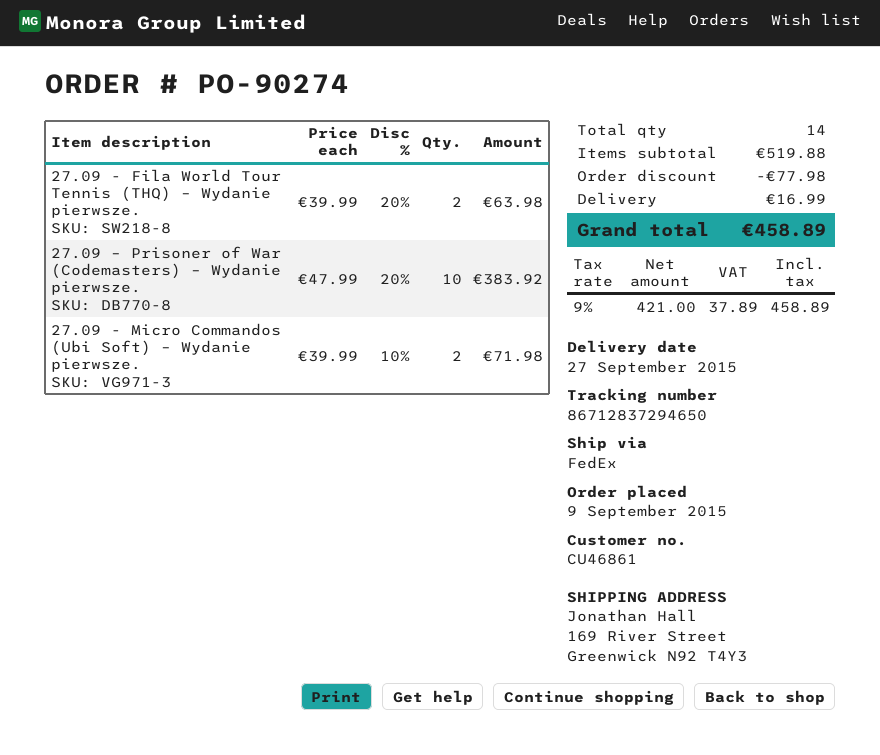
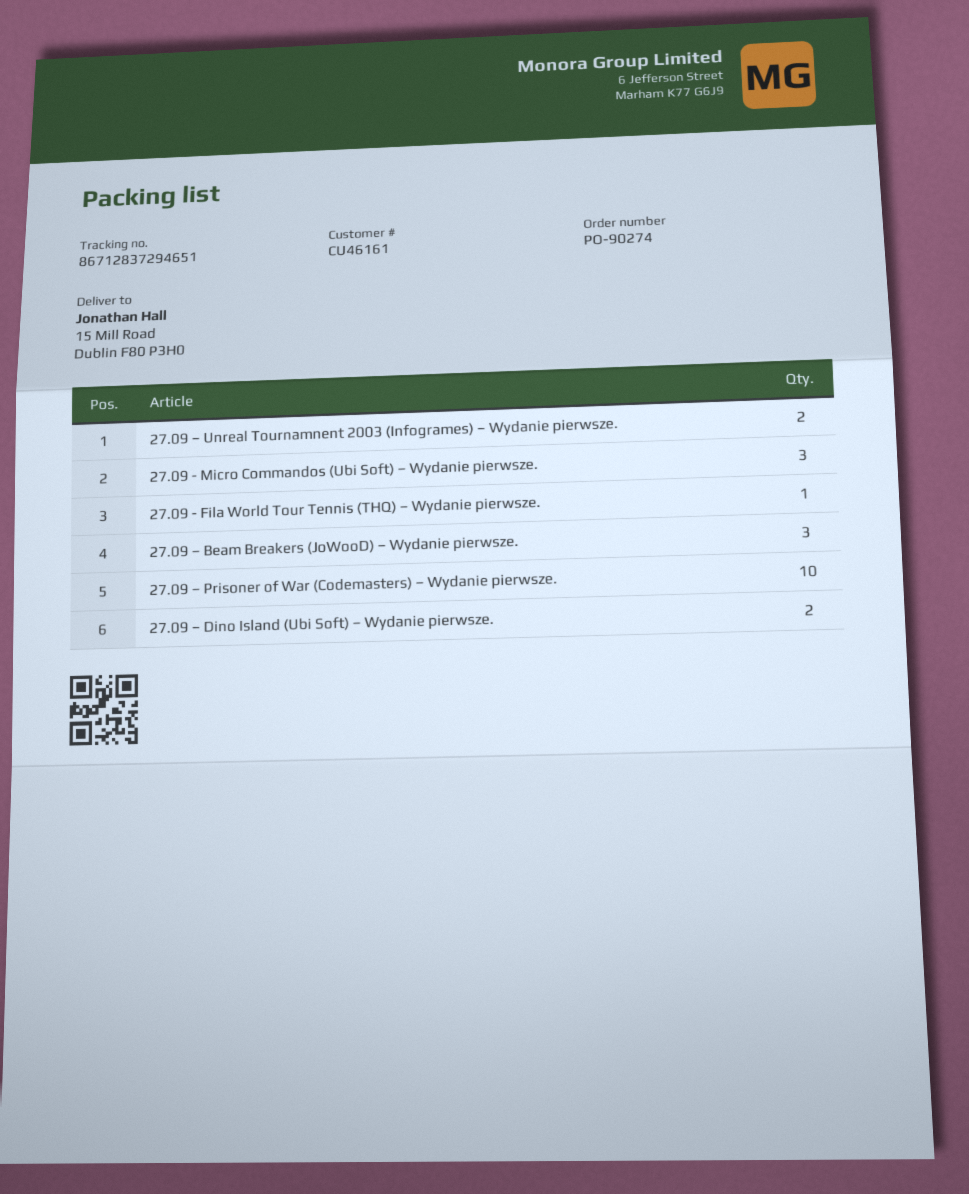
customer number: CU46861 -> CU46161
tracking number: 86712837294650 -> 86712837294651
ship to: 169 River Street, Greenwick N92 T4Y3 -> 15 Mill Road, Dublin F80 P3H0
27.09 - Fila World Tour Tennis (THQ) – Wydanie pierwsze.: 2 -> 1
27.09 - Micro Commandos (Ubi Soft) – Wydanie pierwsze.: 2 -> 3
27.09 – Unreal Tournamnent 2003 (Infogrames) – Wydanie pierwsze.: none -> 2
27.09 – Beam Breakers (JoWooD) – Wydanie pierwsze.: none -> 3
27.09 – Dino Island (Ubi Soft) – Wydanie pierwsze.: none -> 2

